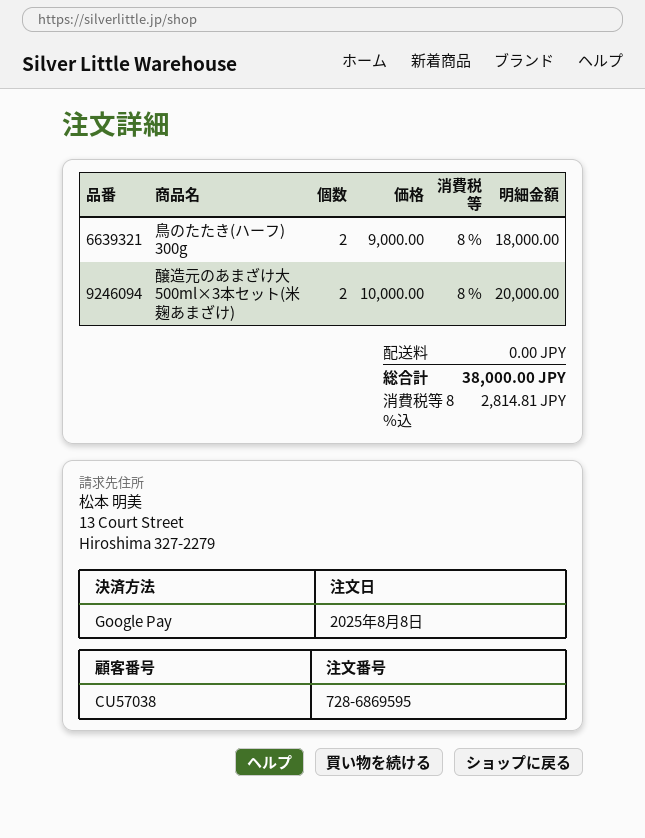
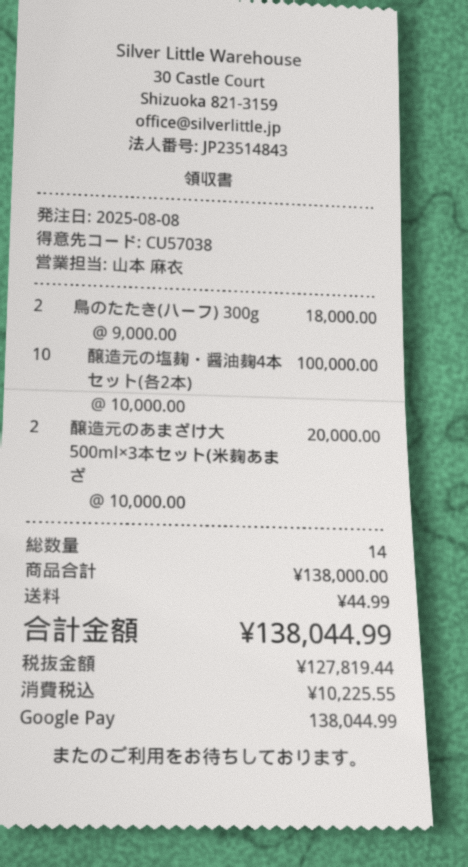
醸造元の塩麹・醤油麹4本セット(各2本): none -> 10 x 10000.00 = 100000.00
shipping: 0.00 -> 44.99
tax: 2814.81 -> 10225.55
total: 38000.00 -> 138044.99

